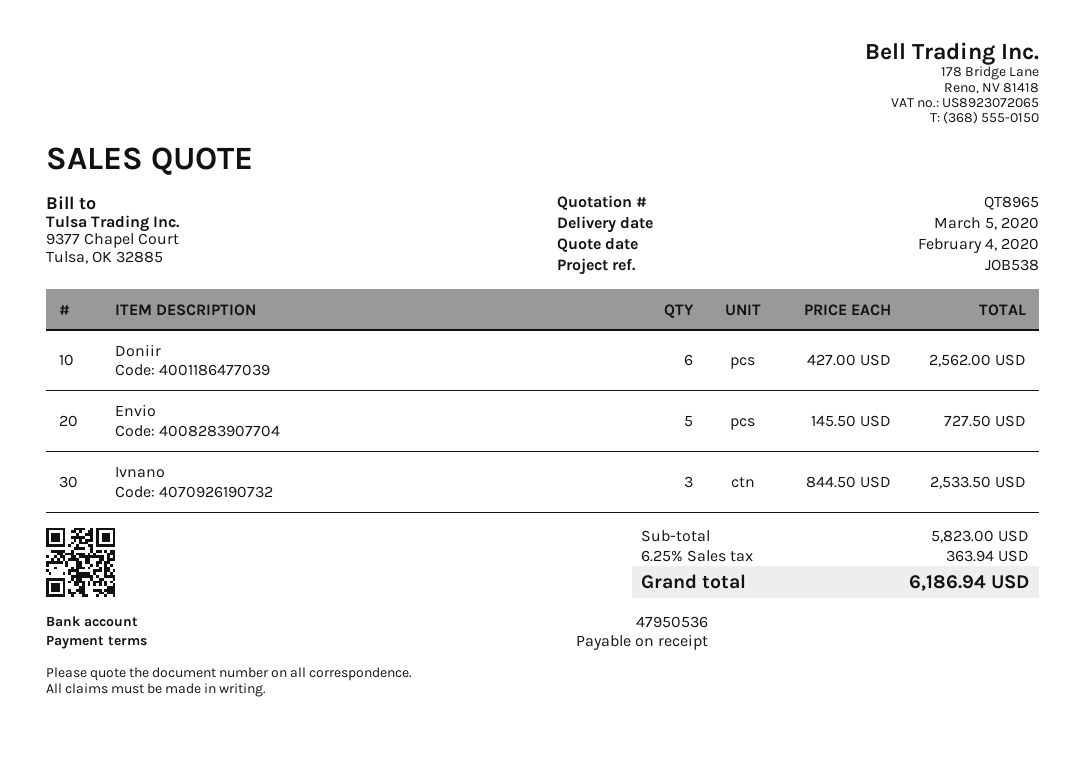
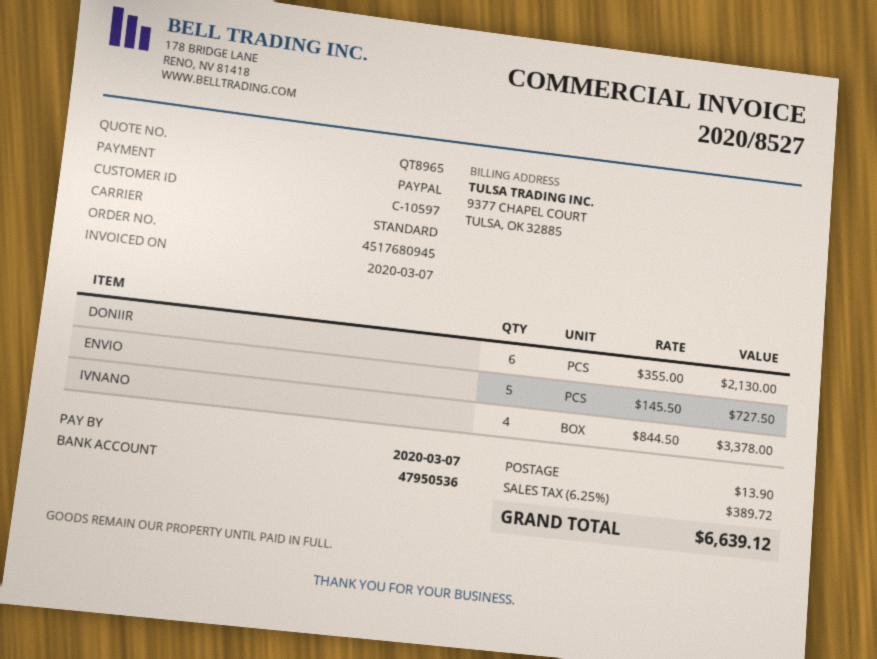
Doniir: 6 x 427.00 = 2562.00 -> 6 x 355.00 = 2130.00
Ivnano: 3 x 844.50 = 2533.50 -> 4 x 844.50 = 3378.00
shipping: none -> 13.90
tax: 6.25% = 363.94 -> 6.25% = 389.72
total: 6186.94 -> 6639.12

